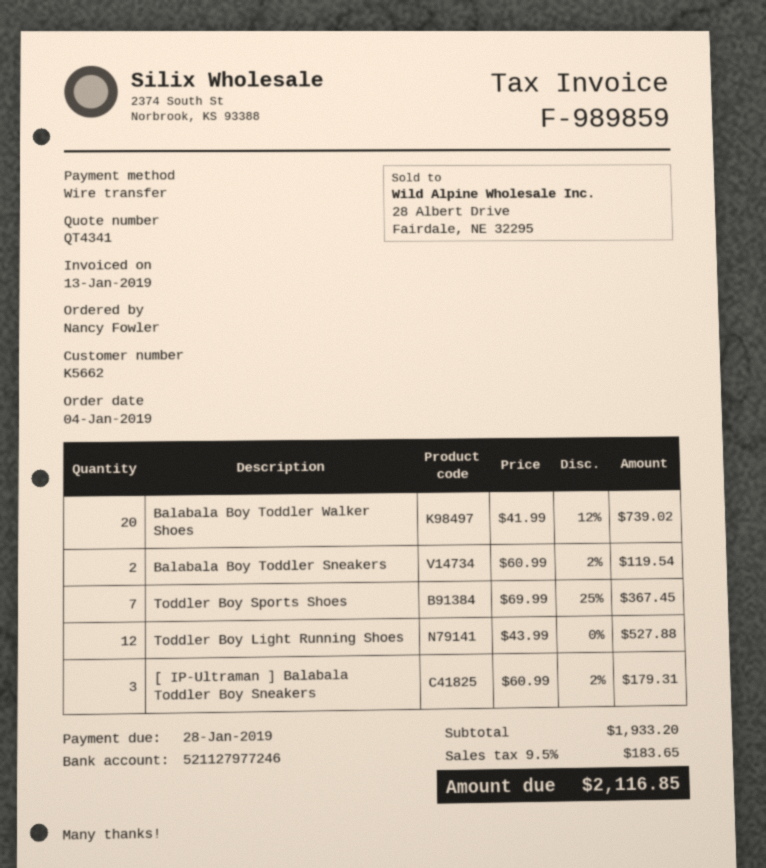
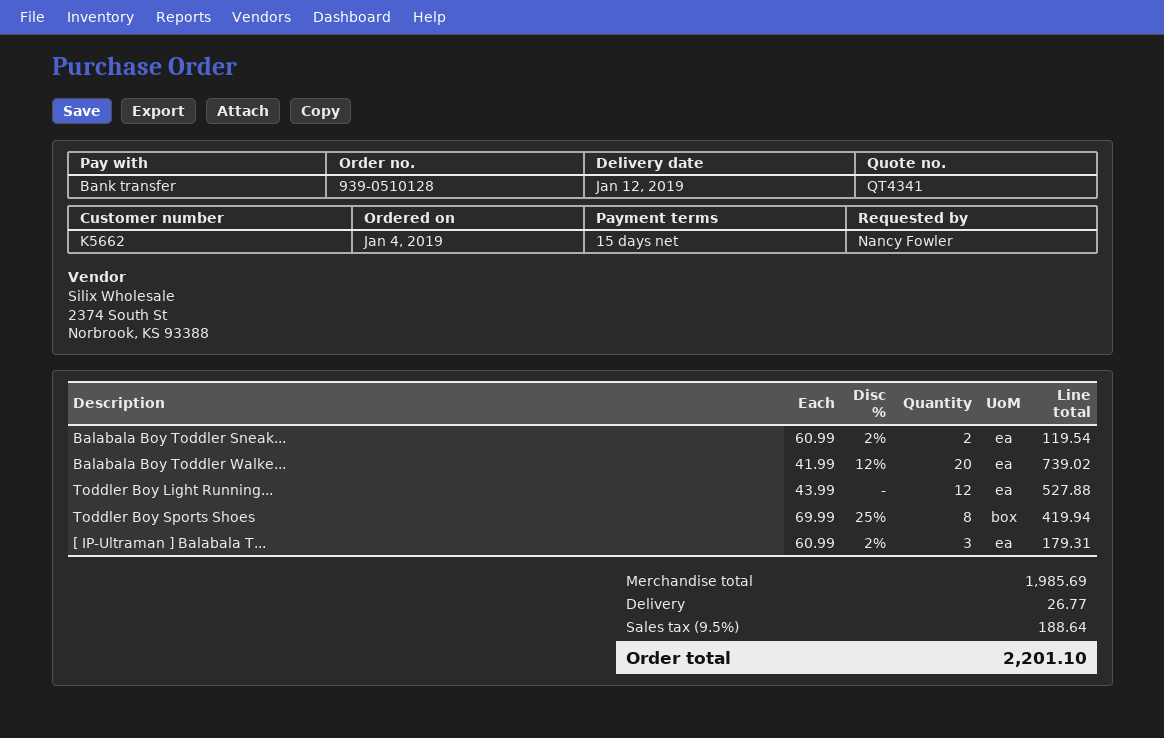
Toddler Boy Sports Shoes: 7 x 69.99 - 25% = 367.45 -> 8 x 69.99 - 25% = 419.94
subtotal: 1933.20 -> 1985.69
shipping: none -> 26.77
tax: 9.5% = 183.65 -> 9.5% = 188.64
total: 2116.85 -> 2201.10

